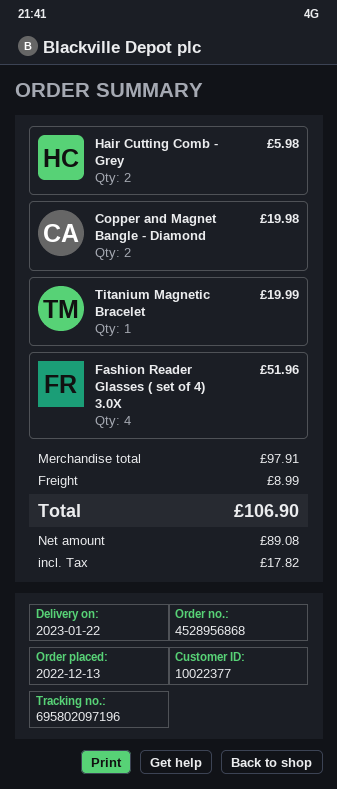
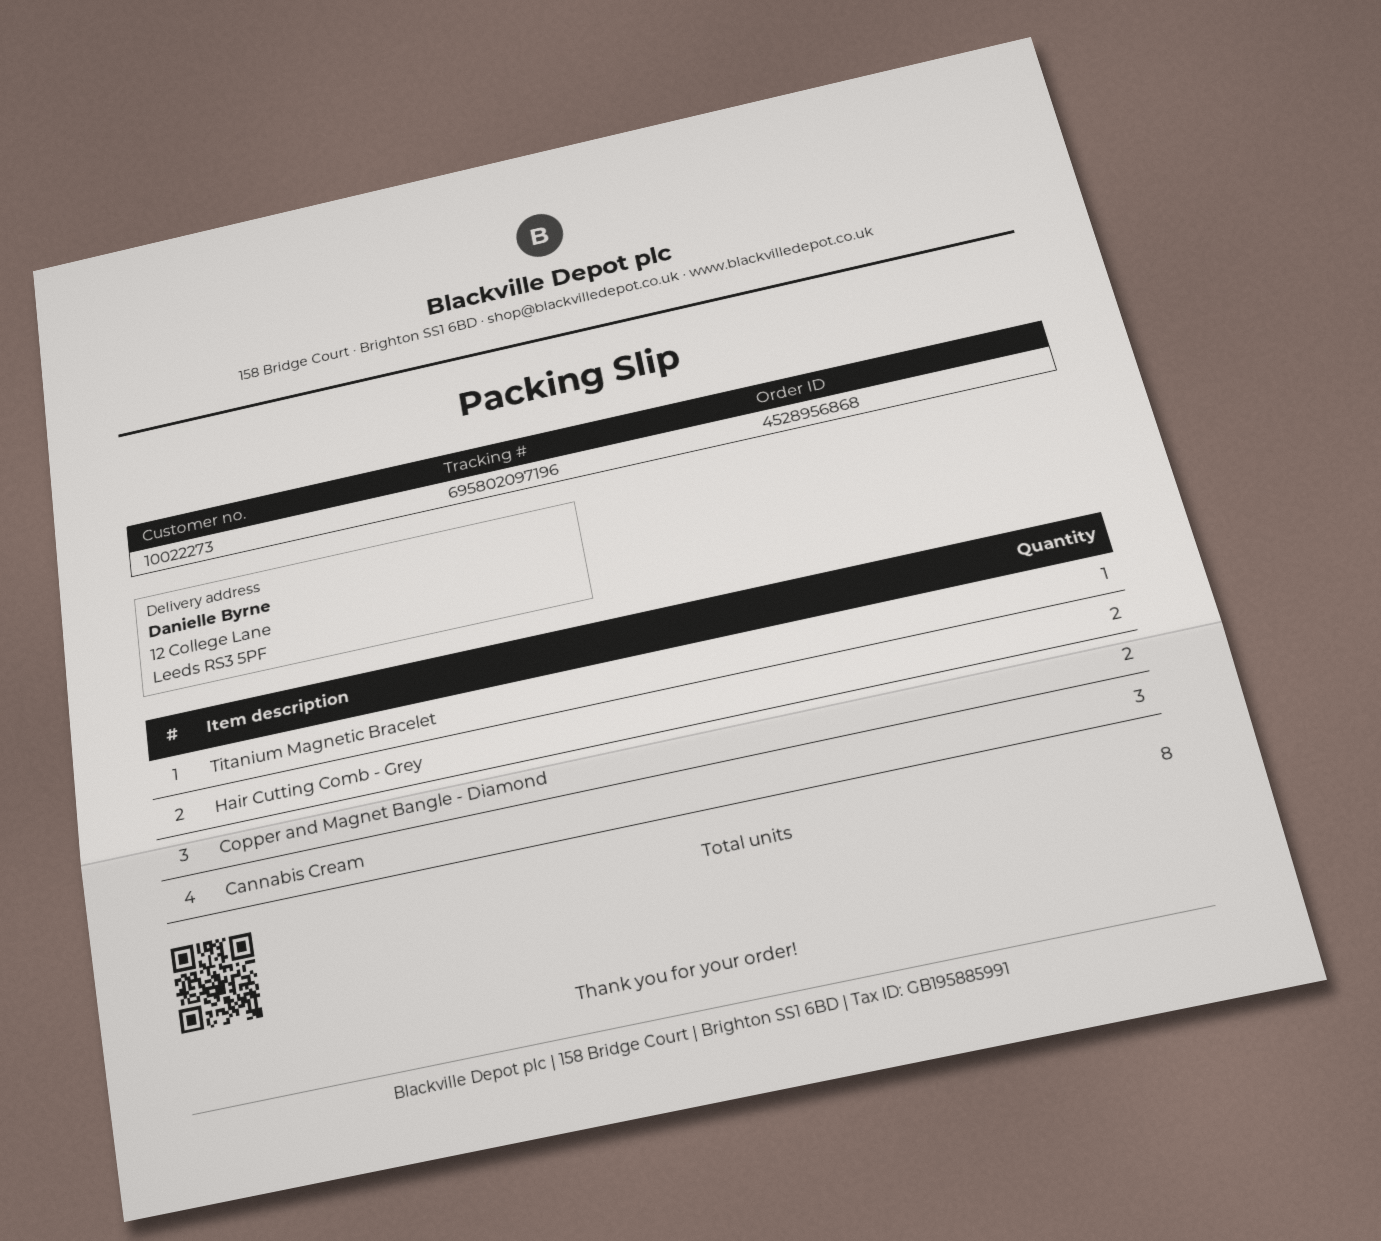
customer number: 10022377 -> 10022273
Fashion Reader Glasses ( set of 4) 3.0X: 4 -> none
Cannabis Cream: none -> 3

